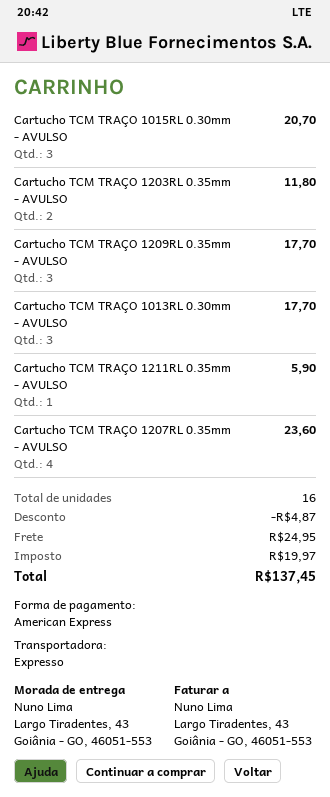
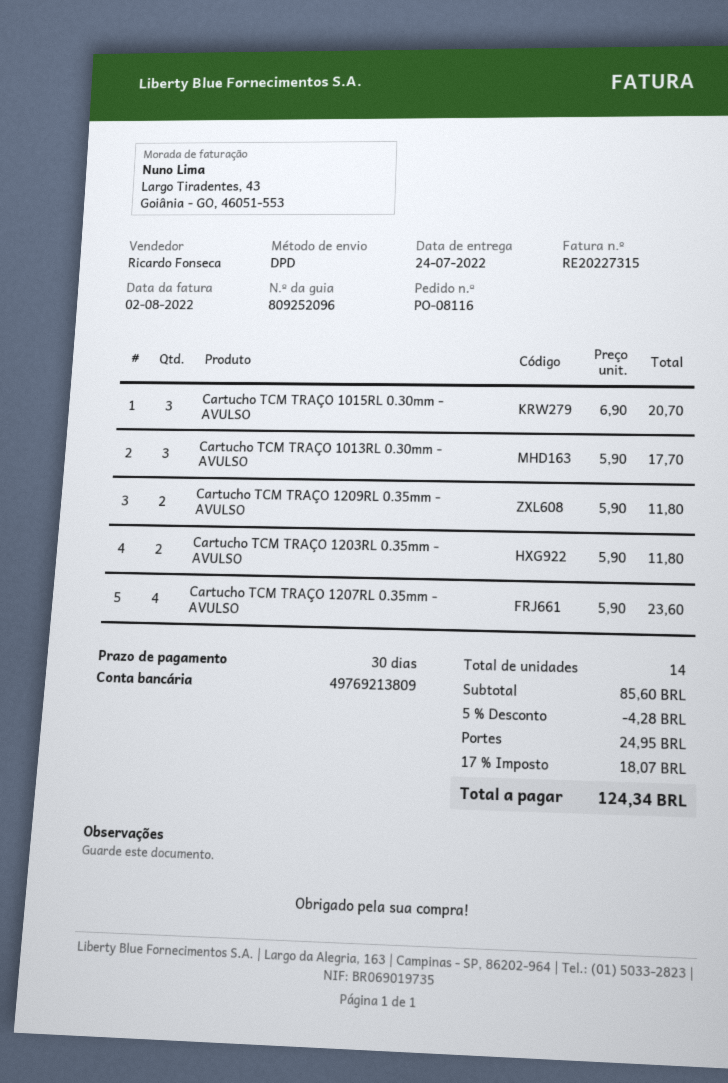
shipping method: express -> DPD
Cartucho TCM TRAÇO 1209RL 0.35mm - AVULSO: 3 for 17.70 -> 2 for 11.80
Cartucho TCM TRAÇO 1211RL 0.35mm - AVULSO: 1 for 5.90 -> none
total quantity: 16 -> 14
discount: 4.87 -> 4.28
tax: 19.97 -> 18.07
total: 137.45 -> 124.34

